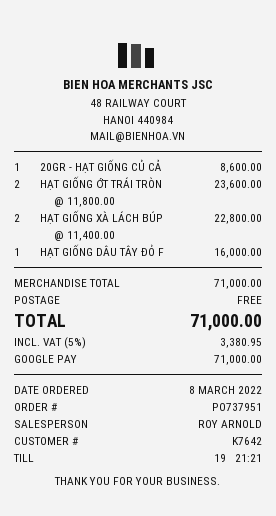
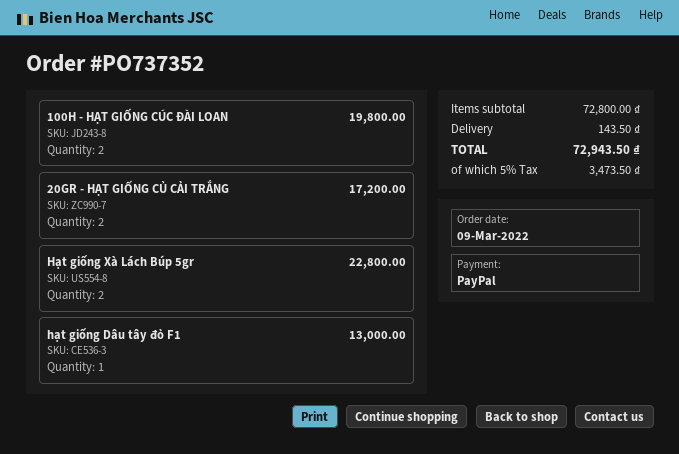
order number: PO737951 -> PO737352
order date: 2022-03-08 -> 2022-03-09
payment method: Google Pay -> PayPal
20GR - HẠT GIỐNG CỦ CẢ: 1 for 8600.00 -> 2 for 17200.00
HẠT GIỐNG ỚT TRÁI TRÒN: 2 for 23600.00 -> none
HẠT GIỐNG DÂU TÂY ĐỎ F: 1 for 16000.00 -> 1 for 13000.00
100H - HẠT GIỐNG CÚC ĐÀI LOAN: none -> 2 for 19800.00
subtotal: 71000.00 -> 72800.00
shipping: 0.00 -> 143.50
tax: 5% = 3380.95 -> 5% = 3473.50
total: 71000.00 -> 72943.50

